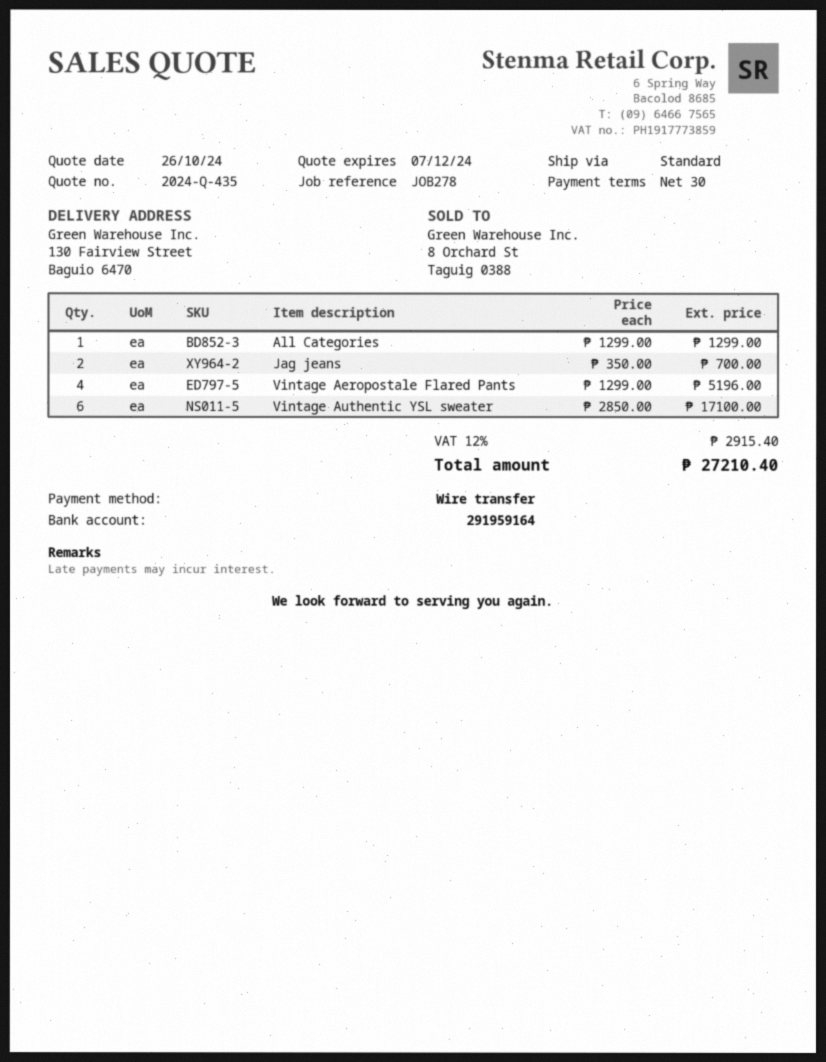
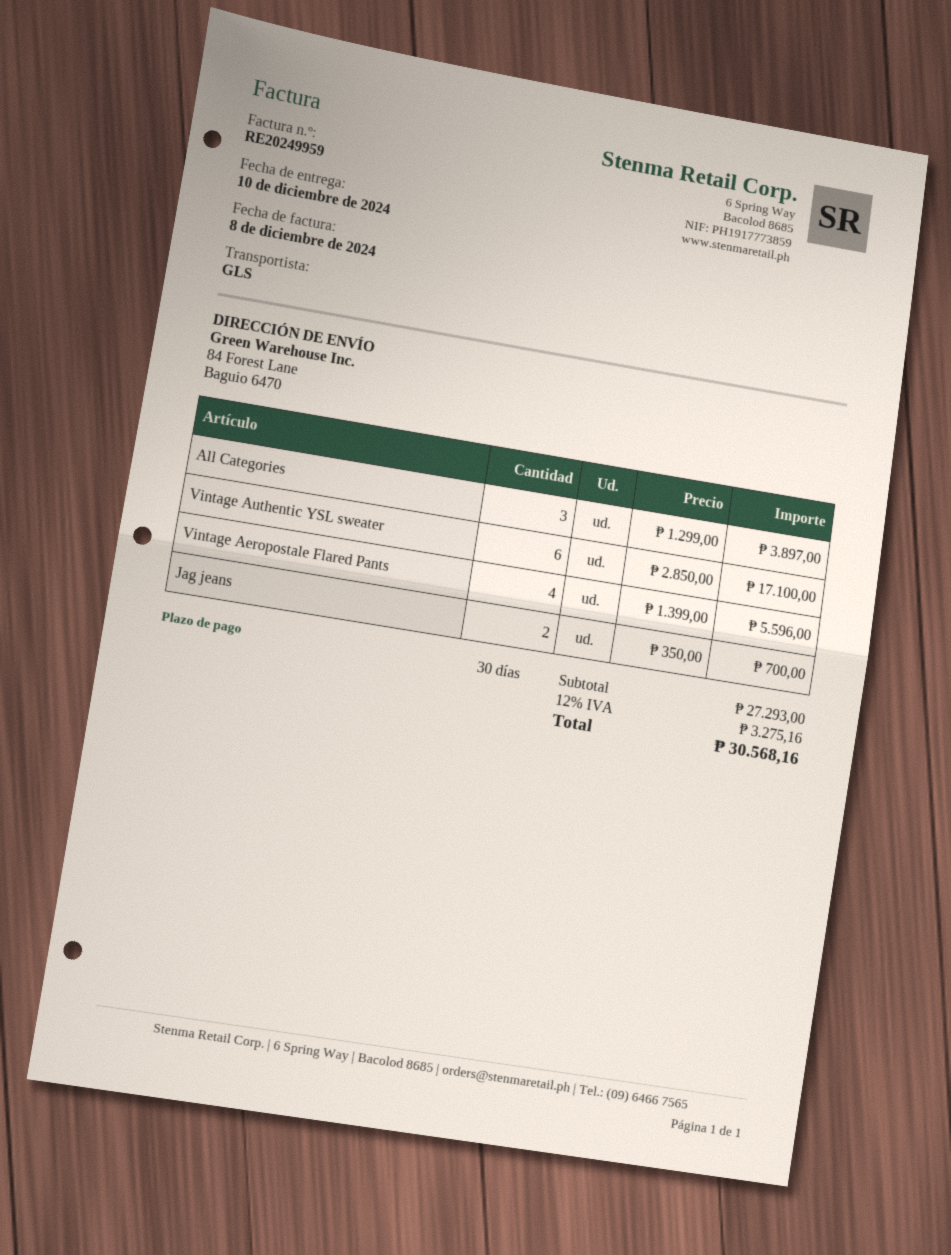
shipping method: standard -> GLS
ship to: 130 Fairview Street, Baguio 6470 -> 84 Forest Lane, Baguio 6470
All Categories: 1 x 1299.00 = 1299.00 -> 3 x 1299.00 = 3897.00
Vintage Aeropostale Flared Pants: 4 x 1299.00 = 5196.00 -> 4 x 1399.00 = 5596.00
tax: 12% = 2915.40 -> 12% = 3275.16
total: 27210.40 -> 30568.16

